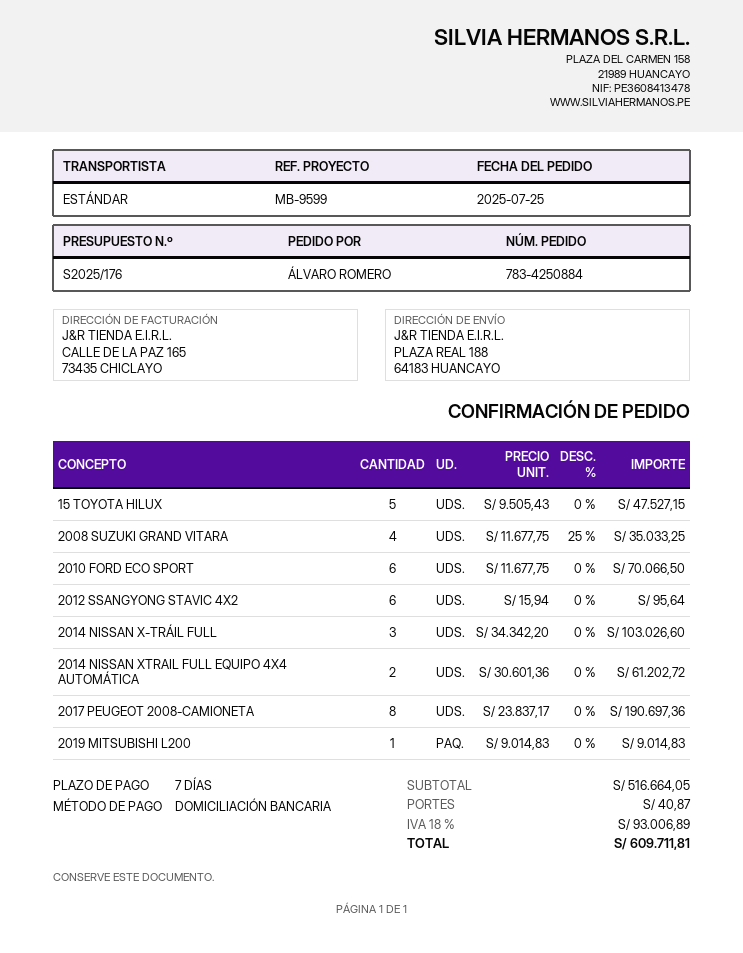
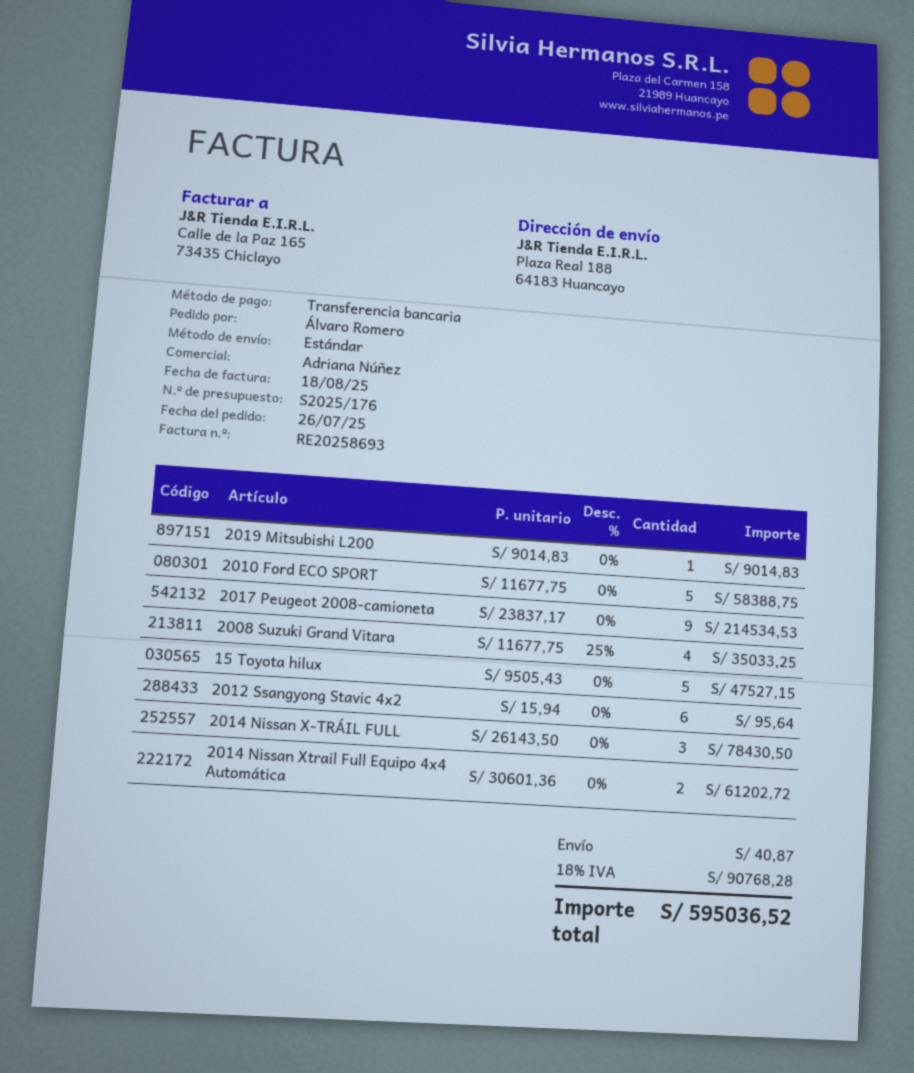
order date: 2025-07-25 -> 2025-07-26
payment method: direct debit -> bank transfer
2010 FORD ECO SPORT: 6 x 11677.75 = 70066.50 -> 5 x 11677.75 = 58388.75
2014 NISSAN X-TRÁIL FULL: 3 x 34342.20 = 103026.60 -> 3 x 26143.50 = 78430.50
2017 PEUGEOT 2008-CAMIONETA: 8 x 23837.17 = 190697.36 -> 9 x 23837.17 = 214534.53
tax: 18% = 93006.89 -> 18% = 90768.28
total: 609711.81 -> 595036.52

